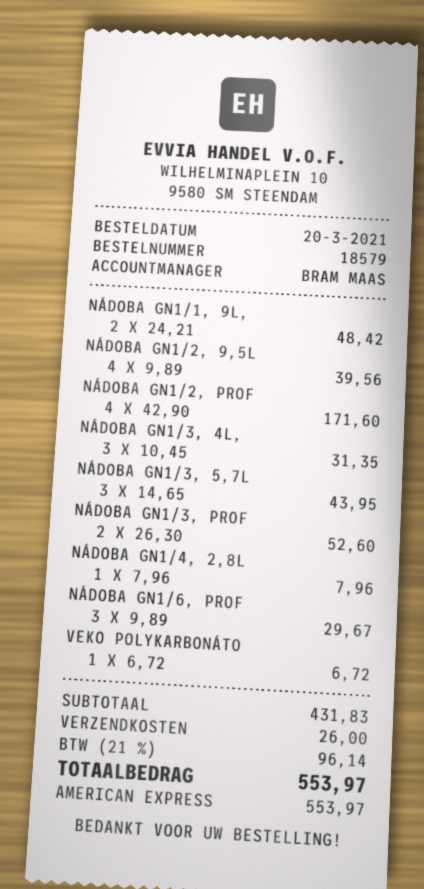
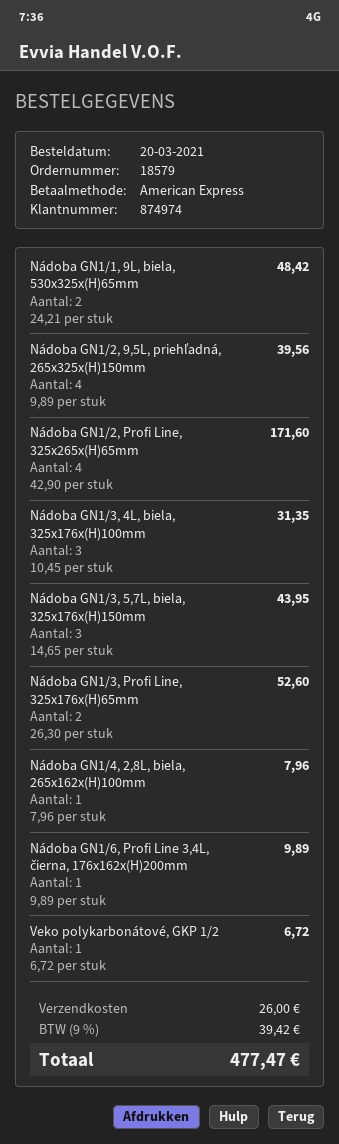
NÁDOBA GN1/6, PROF: 3 x 9.89 = 29.67 -> 1 x 9.89 = 9.89
tax: 21% = 96.14 -> 9% = 39.42
total: 553.97 -> 477.47

